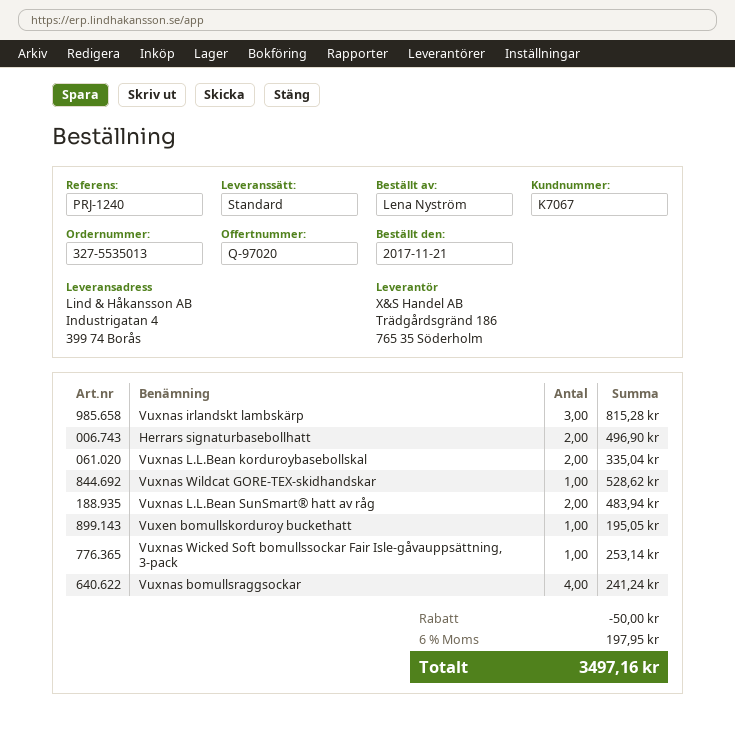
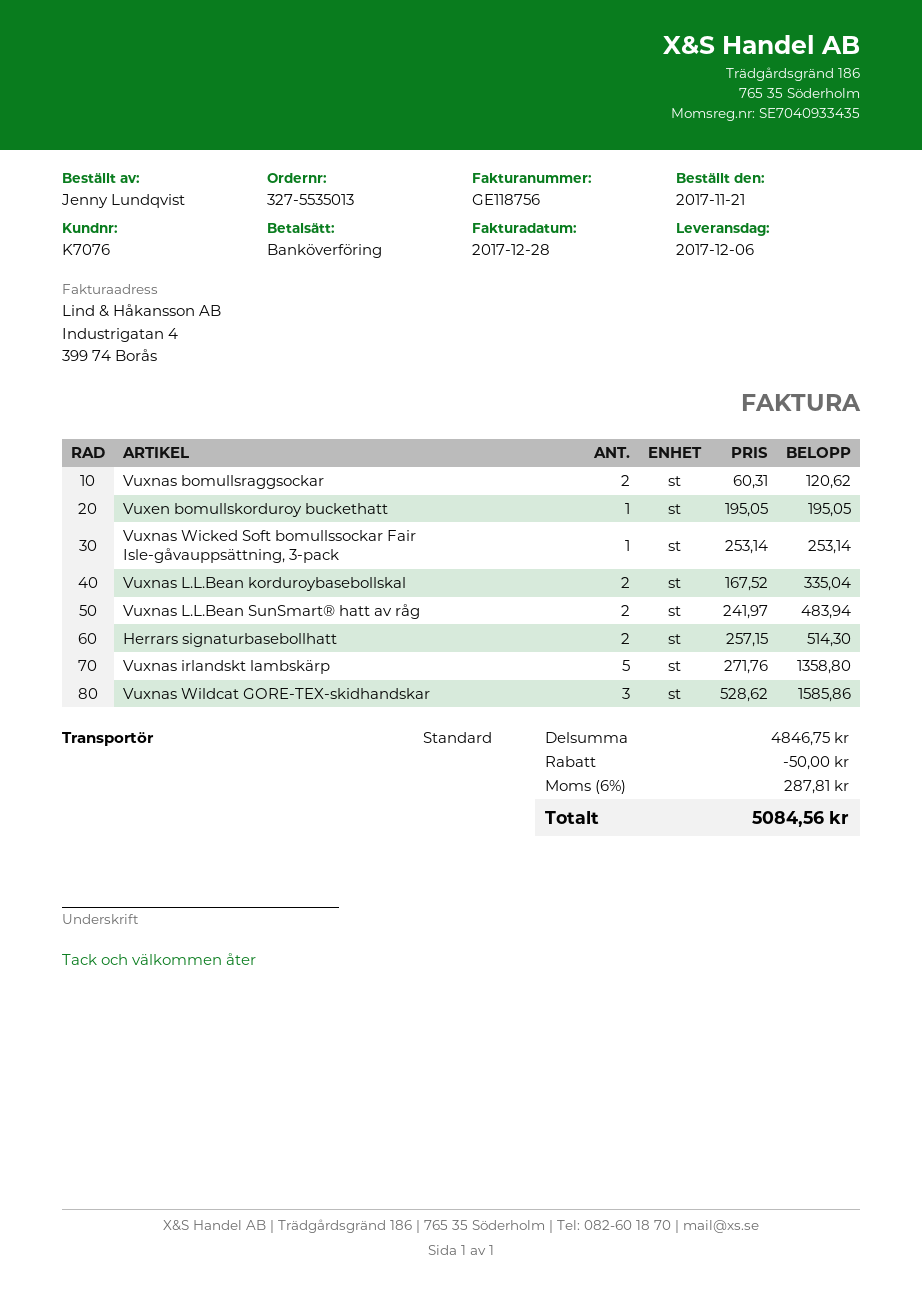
customer number: K7067 -> K7076
ordered by: Lena Nyström -> Jenny Lundqvist
Vuxnas irlandskt lambskärp: 3 for 815.28 -> 5 for 1358.80
Herrars signaturbasebollhatt: 2 for 496.90 -> 2 for 514.30
Vuxnas Wildcat GORE-TEX-skidhandskar: 1 for 528.62 -> 3 for 1585.86
Vuxnas bomullsraggsockar: 4 for 241.24 -> 2 for 120.62
tax: 6% = 197.95 -> 6% = 287.81
total: 3497.16 -> 5084.56

